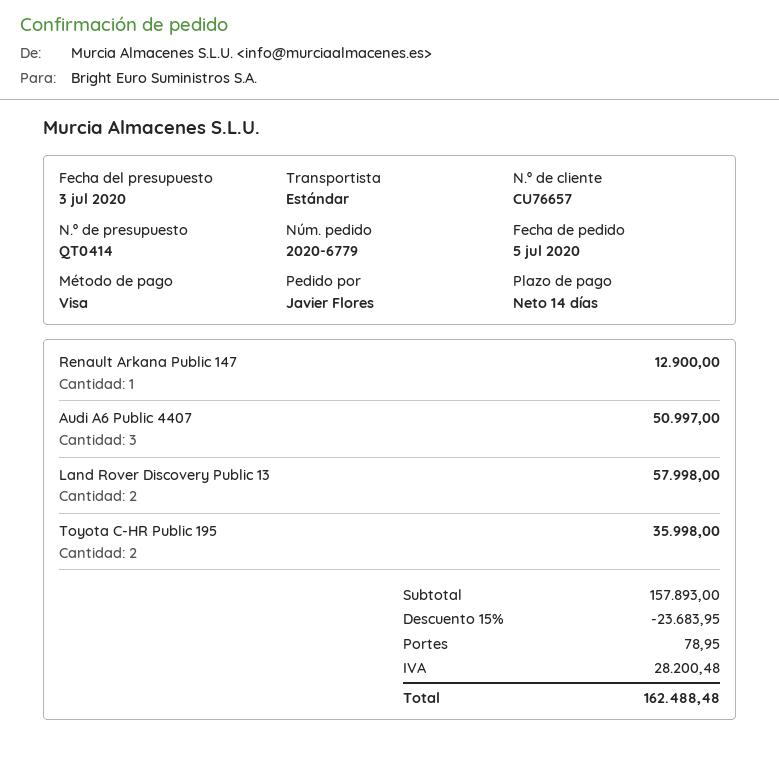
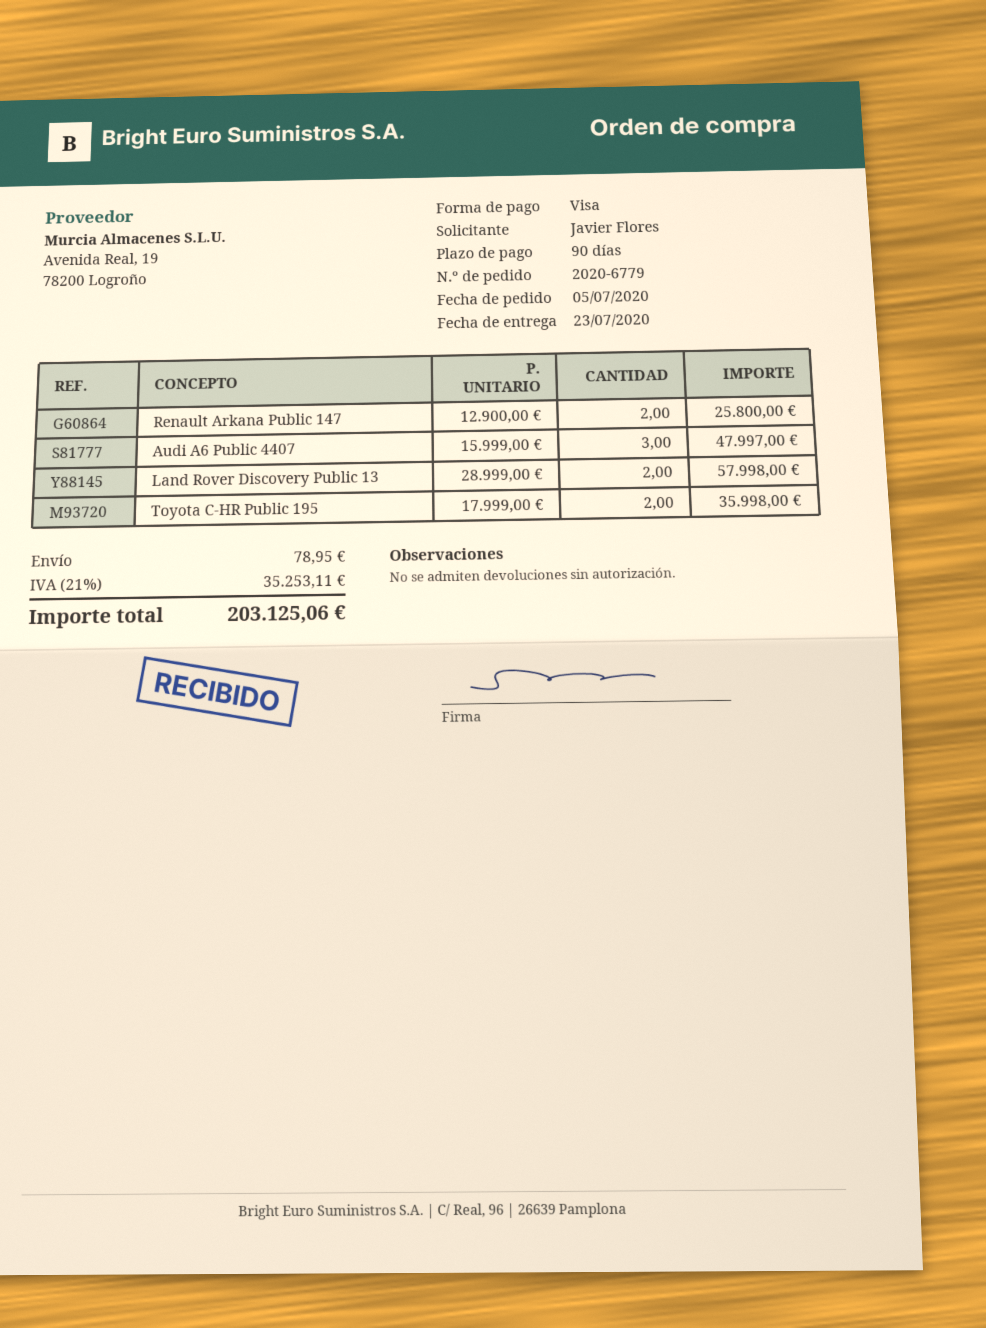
payment terms: 14 days -> 90 days
Renault Arkana Public 147: 1 for 12900.00 -> 2 for 25800.00
Audi A6 Public 4407: 3 for 50997.00 -> 3 for 47997.00
discount: 15% = 23683.95 -> none
tax: 28200.48 -> 35253.11
total: 162488.48 -> 203125.06

